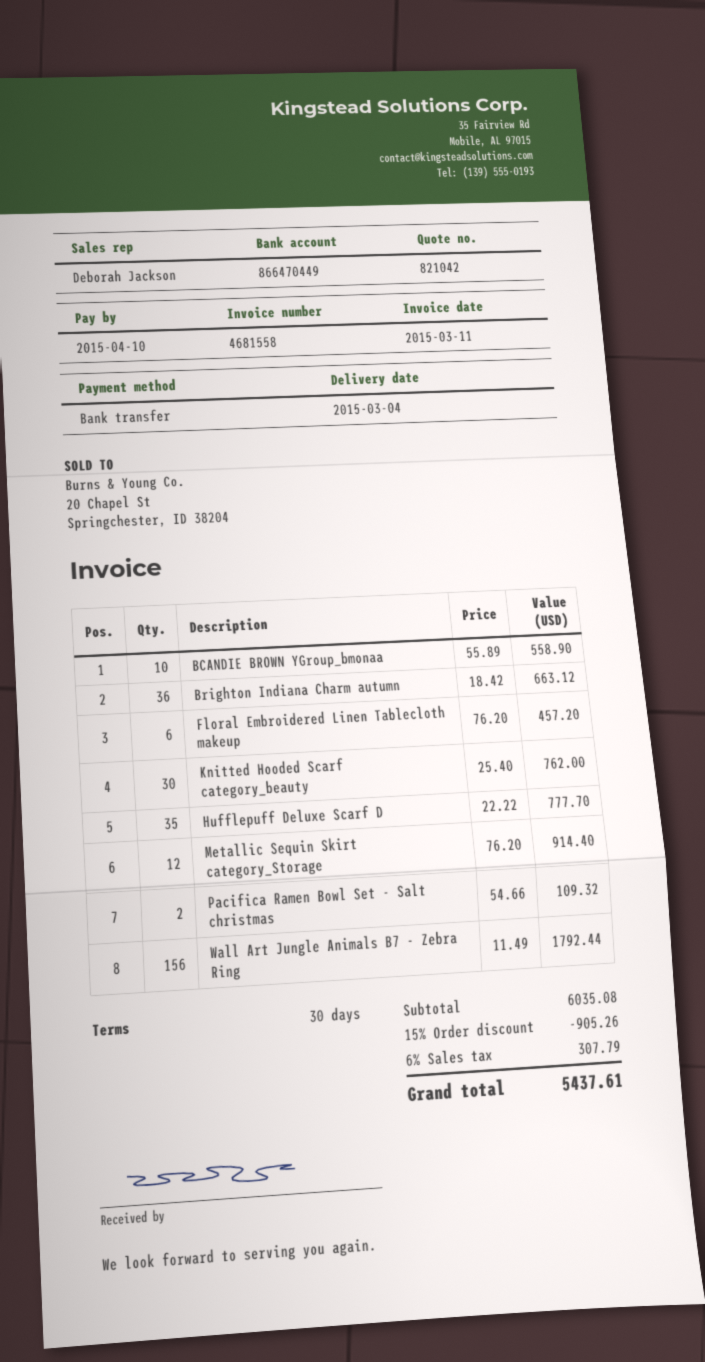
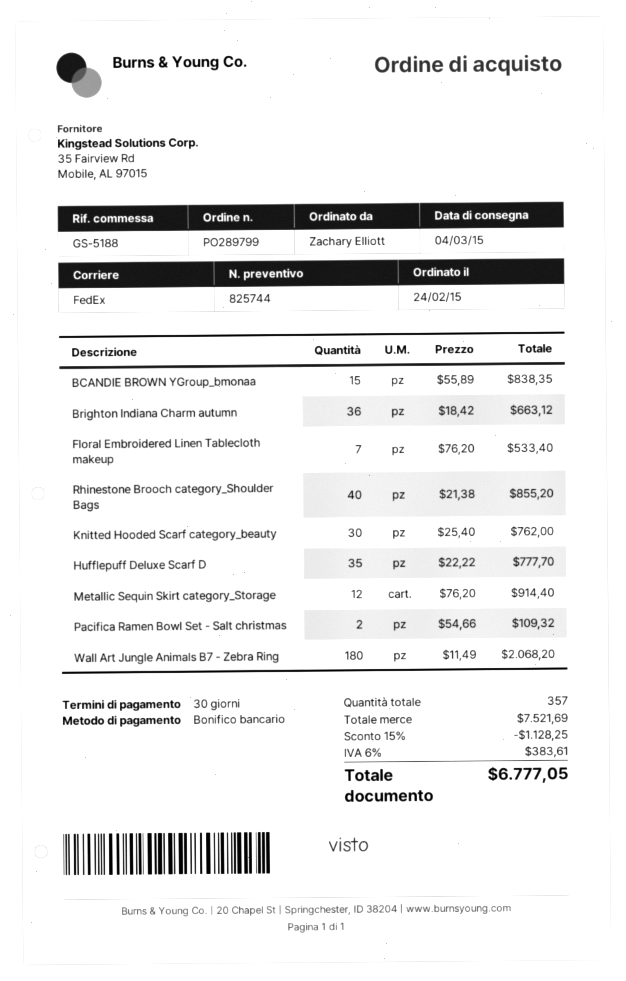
quote number: 821042 -> 825744
BCANDIE BROWN YGroup_bmonaa: 10 x 55.89 = 558.90 -> 15 x 55.89 = 838.35
Floral Embroidered Linen Tablecloth makeup: 6 x 76.20 = 457.20 -> 7 x 76.20 = 533.40
Wall Art Jungle Animals B7 - Zebra Ring: 156 x 11.49 = 1792.44 -> 180 x 11.49 = 2068.20
Rhinestone Brooch category_Shoulder Bags: none -> 40 x 21.38 = 855.20
subtotal: 6035.08 -> 7521.69
discount: 15% = 905.26 -> 15% = 1128.25
tax: 6% = 307.79 -> 6% = 383.61
total: 5437.61 -> 6777.05

